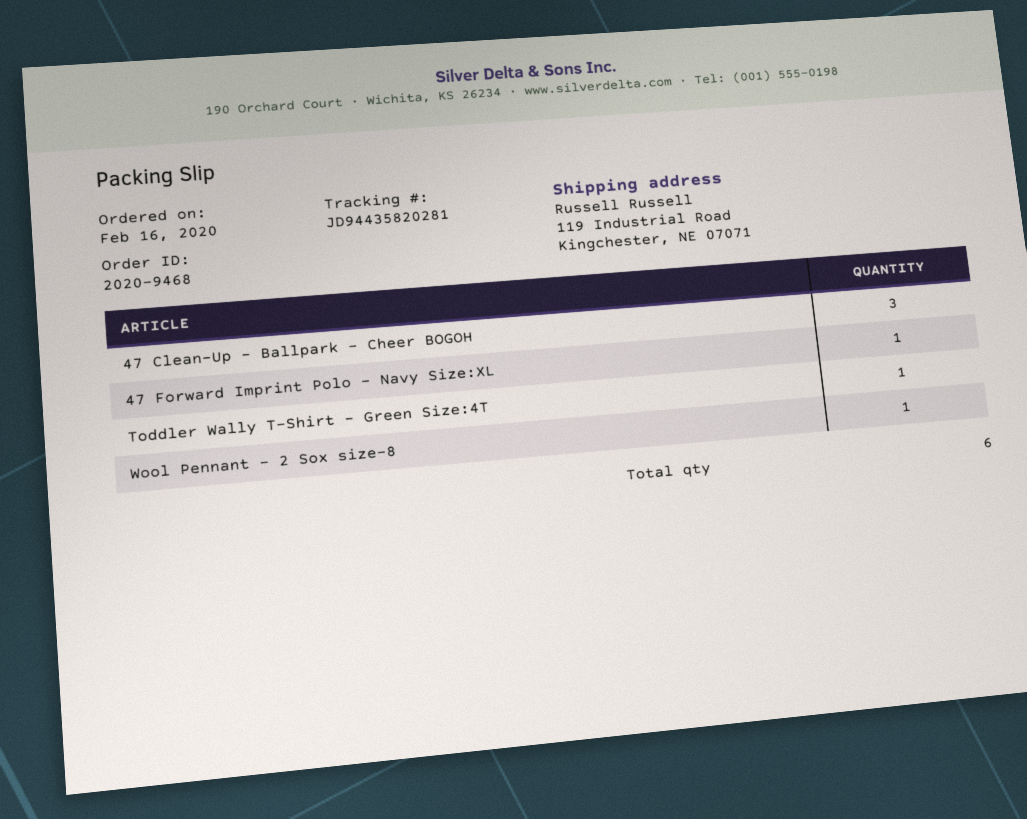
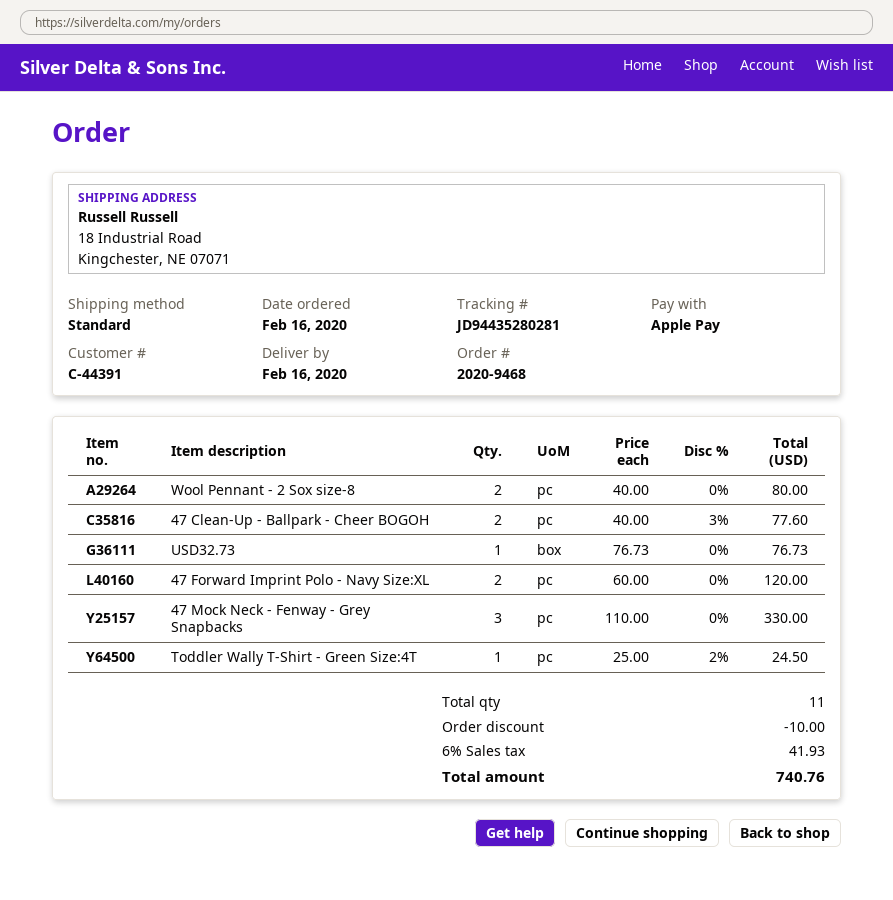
tracking number: JD94435820281 -> JD94435280281
ship to: 119 Industrial Road, Kingchester, NE 07071 -> 18 Industrial Road, Kingchester, NE 07071
47 Clean-Up - Ballpark - Cheer BOGOH: 3 -> 2
47 Forward Imprint Polo - Navy Size:XL: 1 -> 2
Wool Pennant - 2 Sox size-8: 1 -> 2
USD32.73: none -> 1
47 Mock Neck - Fenway - Grey Snapbacks: none -> 3
total quantity: 6 -> 11

